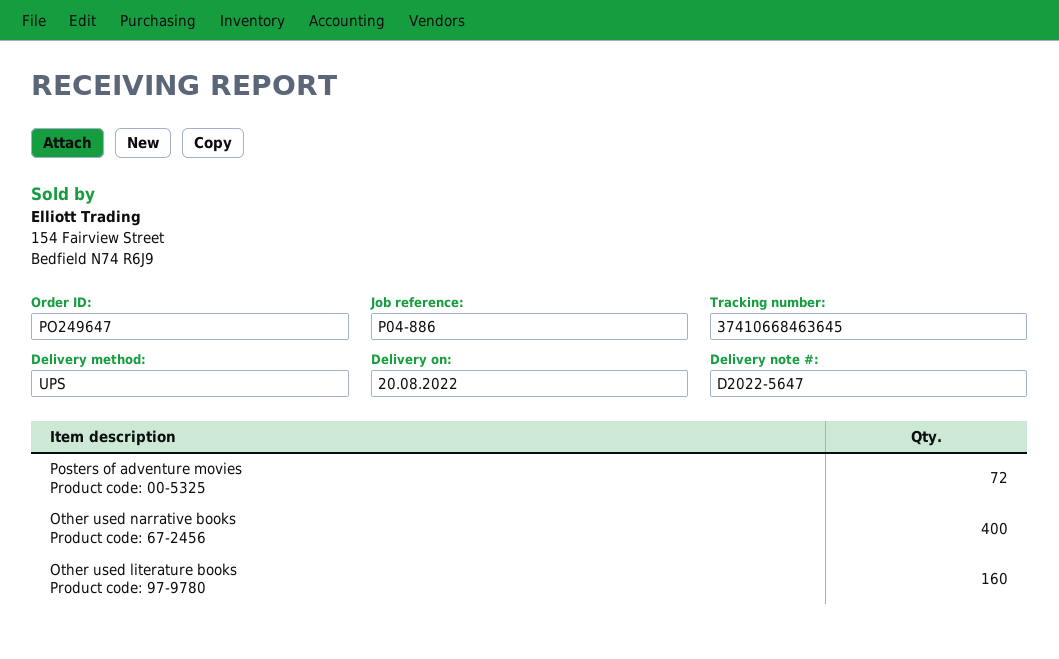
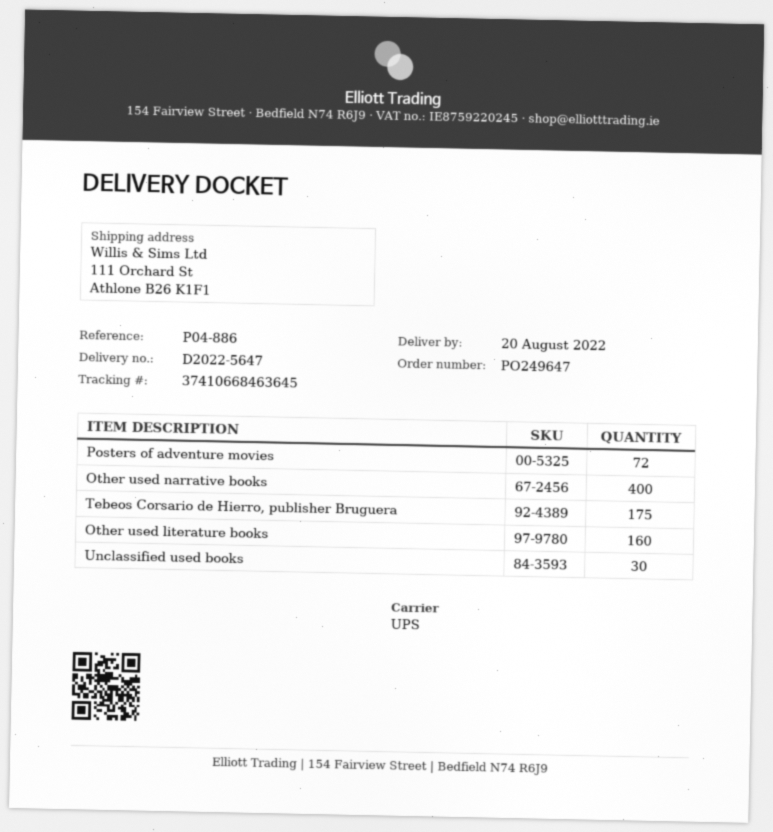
Tebeos Corsario de Hierro, publisher Bruguera: none -> 175
Unclassified used books: none -> 30

